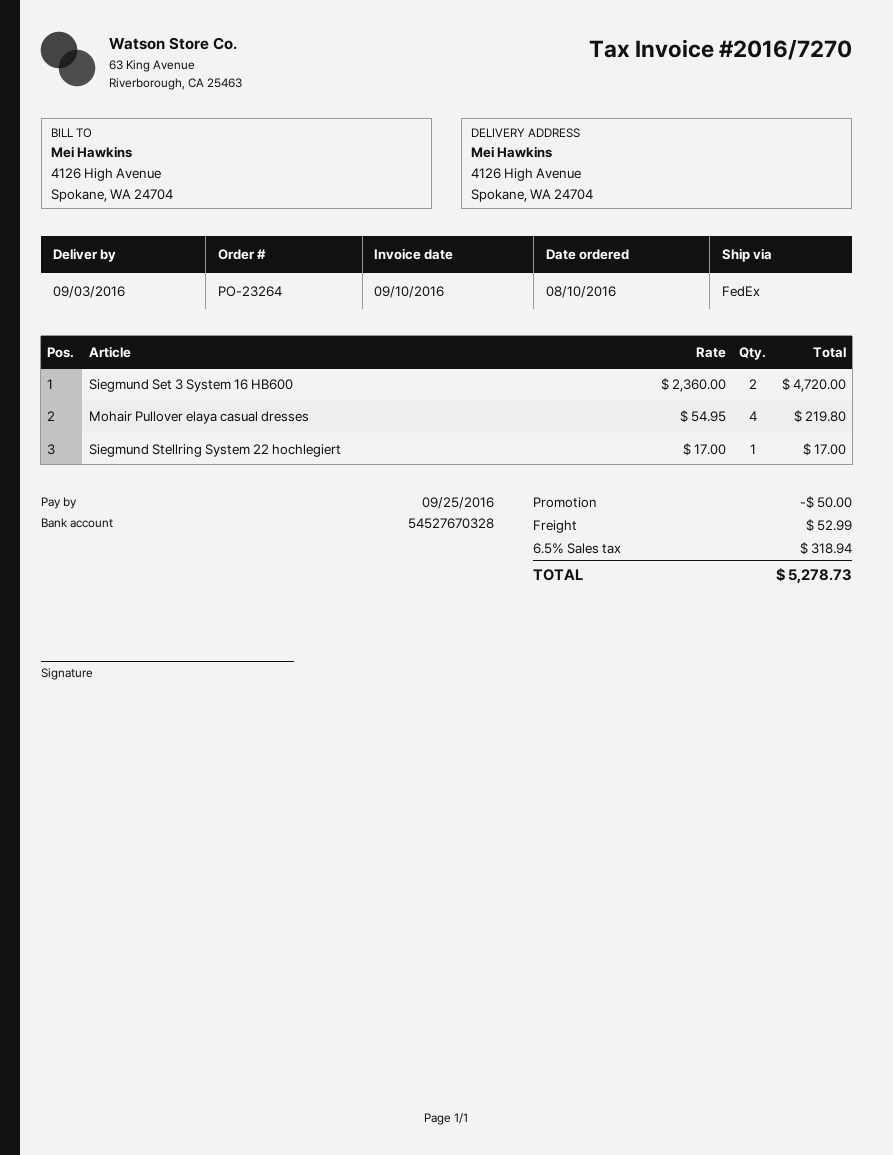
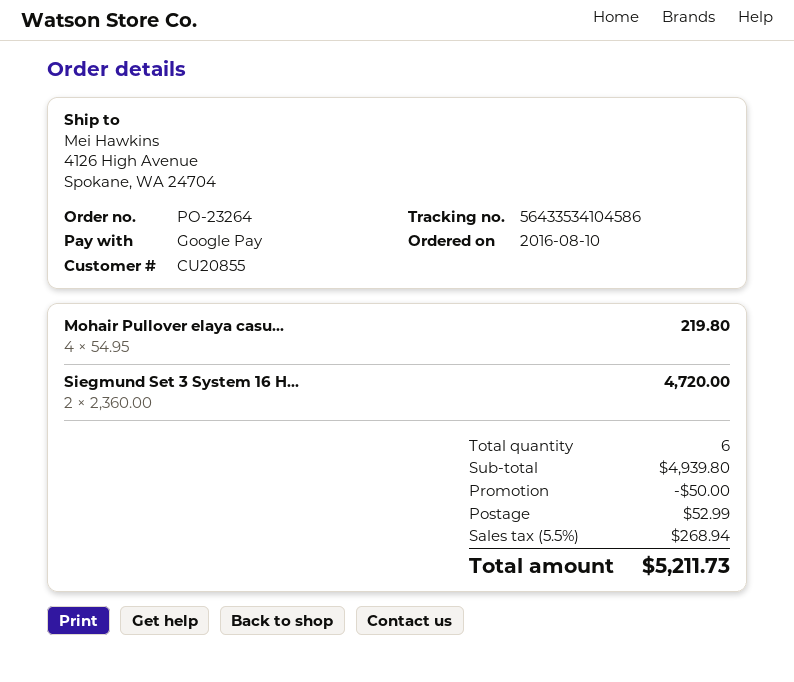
Siegmund Stellring System 22 hochlegiert: 1 x 17.00 = 17.00 -> none
tax: 6.5% = 318.94 -> 5.5% = 268.94
total: 5278.73 -> 5211.73

